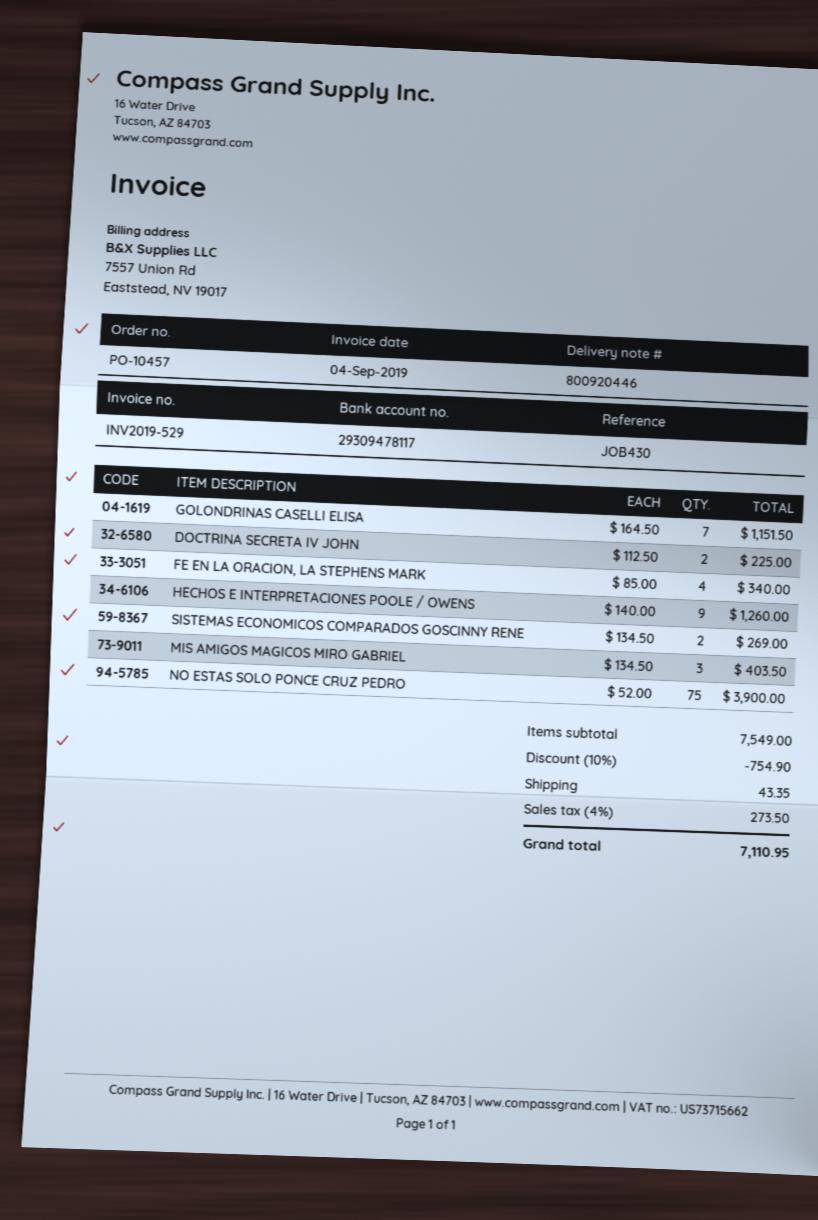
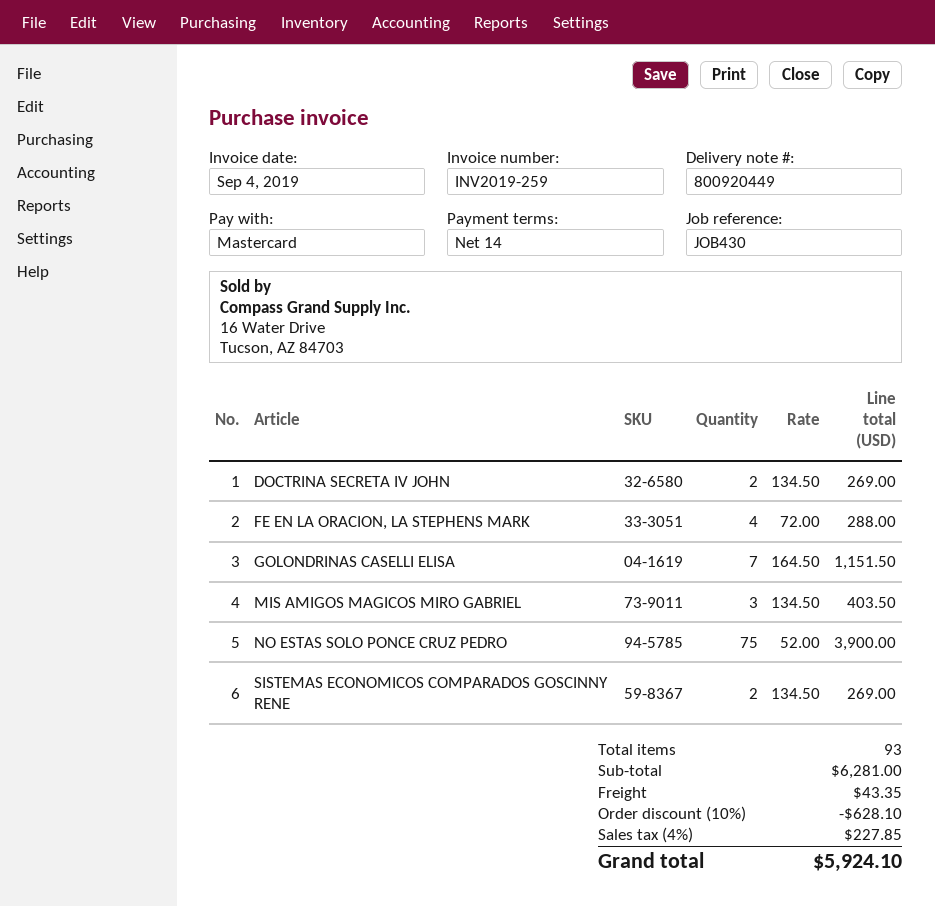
delivery note number: 800920446 -> 800920449
invoice number: INV2019-529 -> INV2019-259
DOCTRINA SECRETA IV JOHN: 2 x 112.50 = 225.00 -> 2 x 134.50 = 269.00
FE EN LA ORACION, LA STEPHENS MARK: 4 x 85.00 = 340.00 -> 4 x 72.00 = 288.00
HECHOS E INTERPRETACIONES POOLE / OWENS: 9 x 140.00 = 1260.00 -> none
subtotal: 7549.00 -> 6281.00
discount: 10% = 754.90 -> 10% = 628.10
tax: 4% = 273.50 -> 4% = 227.85
total: 7110.95 -> 5924.10

